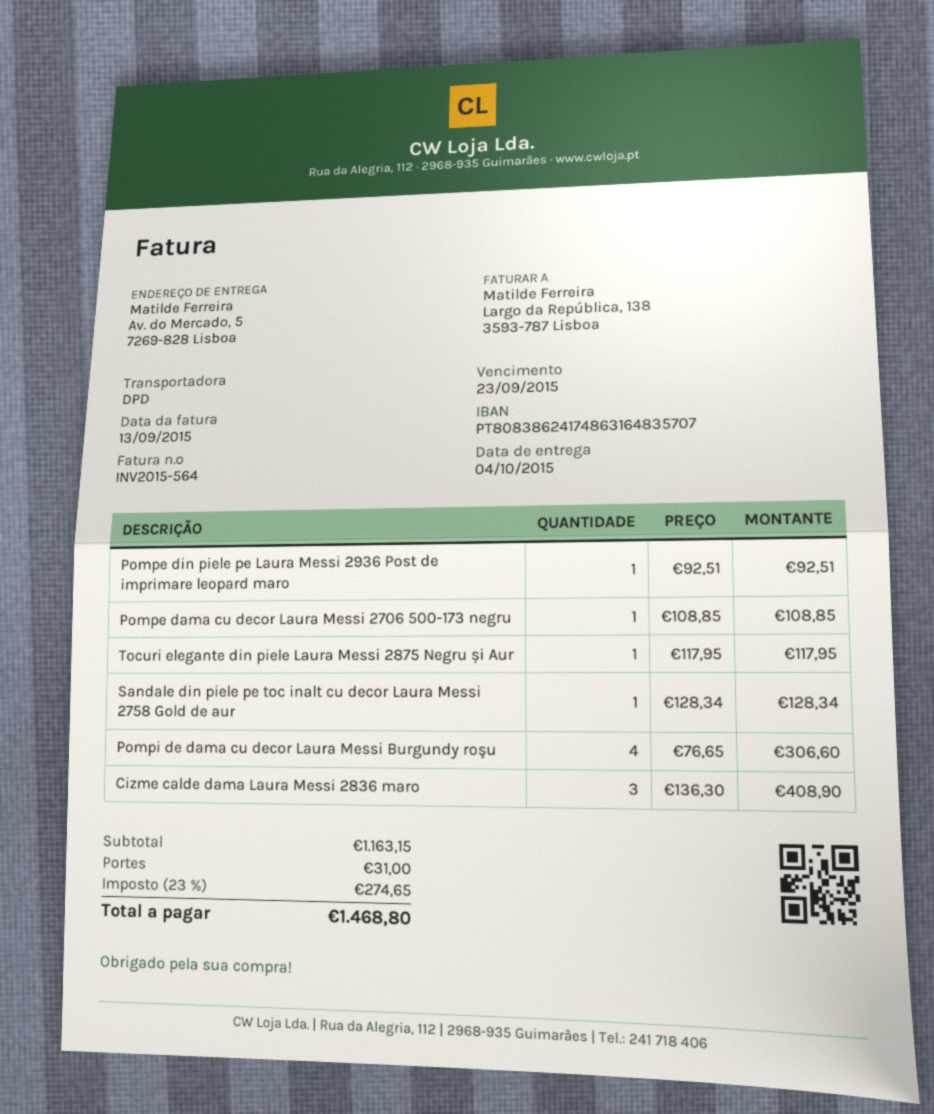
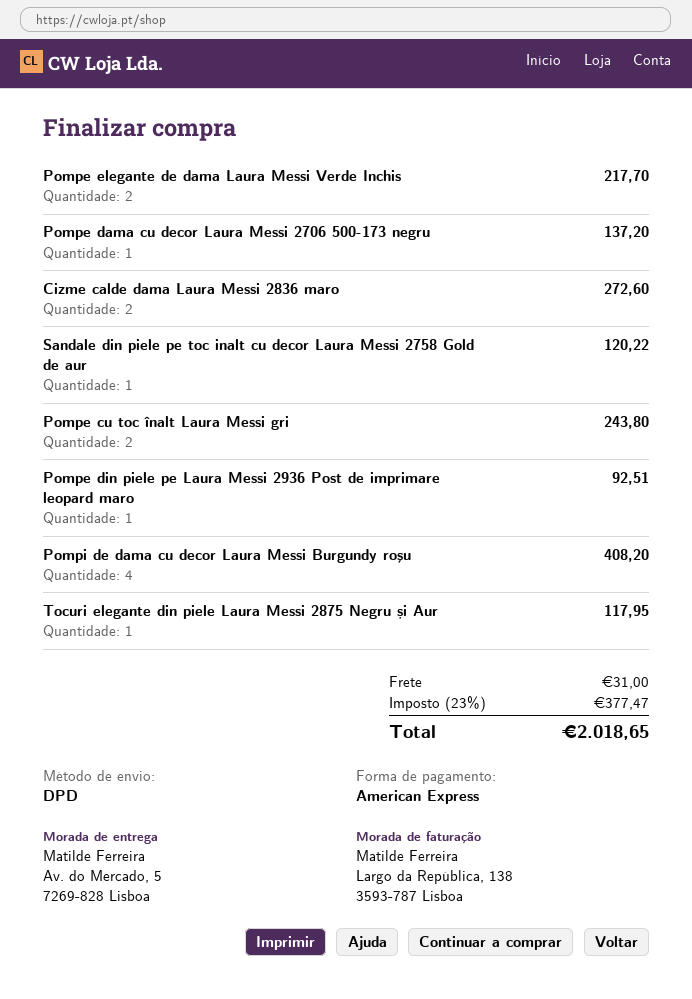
Pompe dama cu decor Laura Messi 2706 500-173 negru: 1 for 108.85 -> 1 for 137.20
Sandale din piele pe toc inalt cu decor Laura Messi 2758 Gold de aur: 1 for 128.34 -> 1 for 120.22
Pompi de dama cu decor Laura Messi Burgundy roşu: 4 for 306.60 -> 4 for 408.20
Cizme calde dama Laura Messi 2836 maro: 3 for 408.90 -> 2 for 272.60
Pompe elegante de dama Laura Messi Verde Inchis: none -> 2 for 217.70
Pompe cu toc înalt Laura Messi gri: none -> 2 for 243.80
tax: 23% = 274.65 -> 23% = 377.47
total: 1468.80 -> 2018.65

